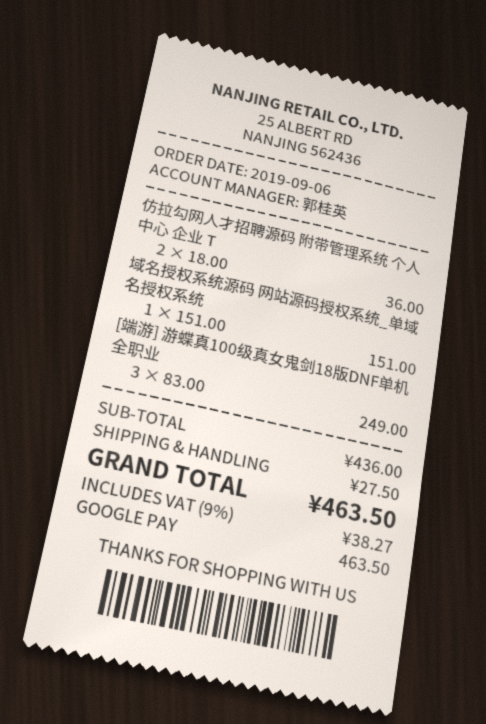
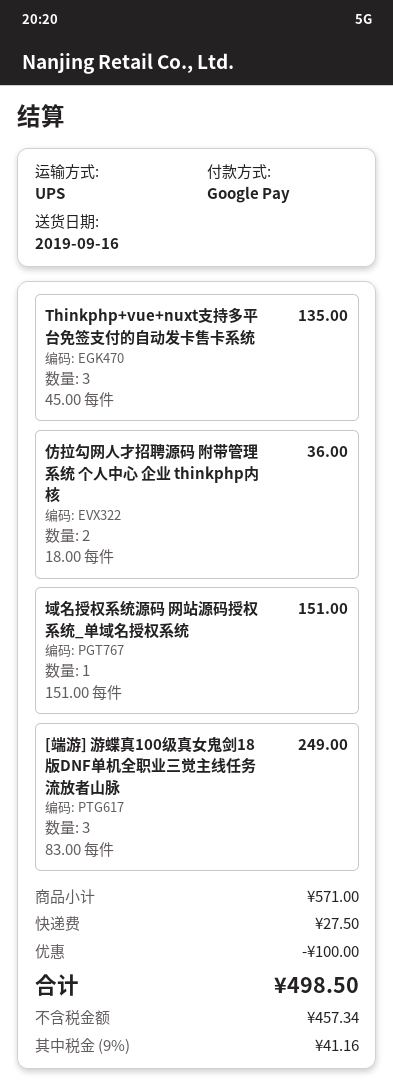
Thinkphp+vue+nuxt支持多平台免签支付的自动发卡售卡系统: none -> 3 x 45.00 = 135.00
subtotal: 436.00 -> 571.00
discount: none -> 100.00
tax: 9% = 38.27 -> 9% = 41.16
total: 463.50 -> 498.50

